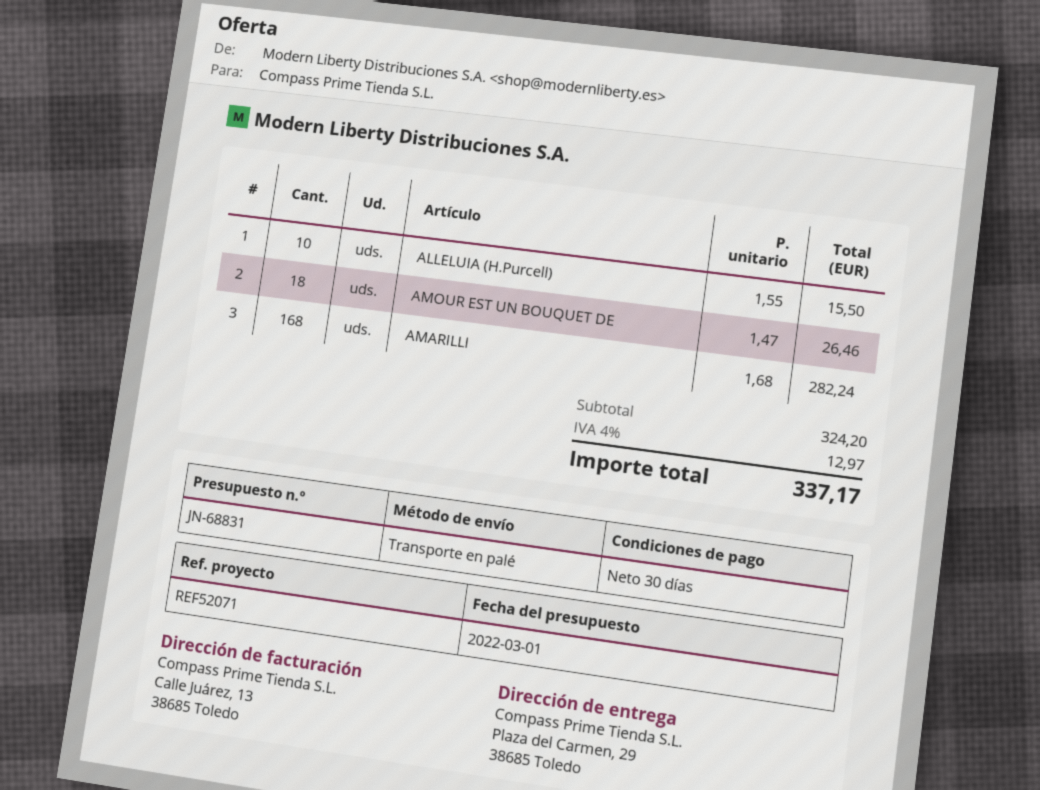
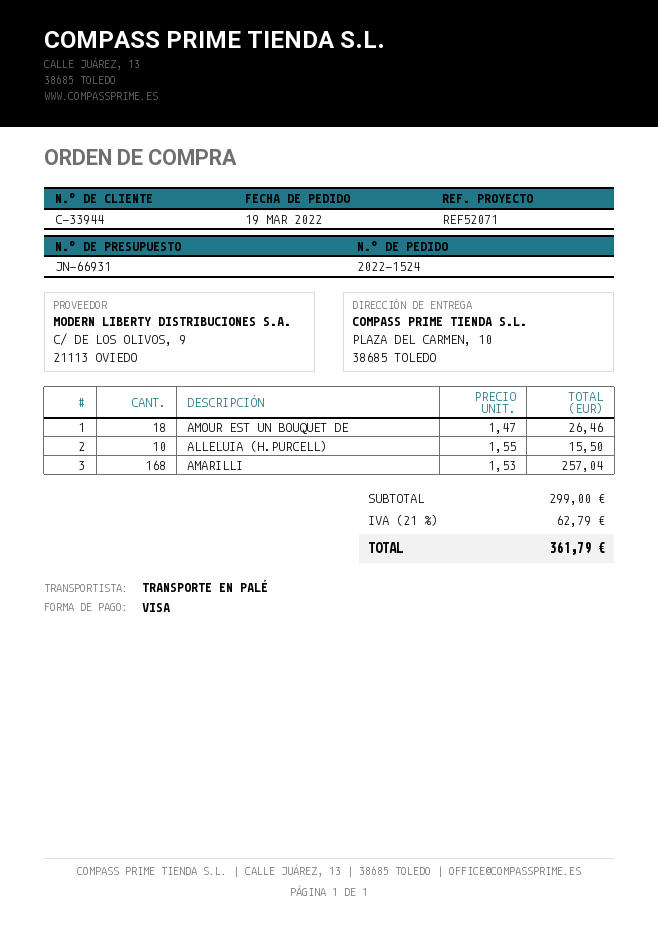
quote number: JN-68831 -> JN-66931
ship to: Plaza del Carmen, 29, 38685 Toledo -> PLAZA DEL CARMEN, 10, 38685 TOLEDO
AMARILLI: 168 x 1.68 = 282.24 -> 168 x 1.53 = 257.04
subtotal: 324.20 -> 299.00
tax: 4% = 12.97 -> 21% = 62.79
total: 337.17 -> 361.79

